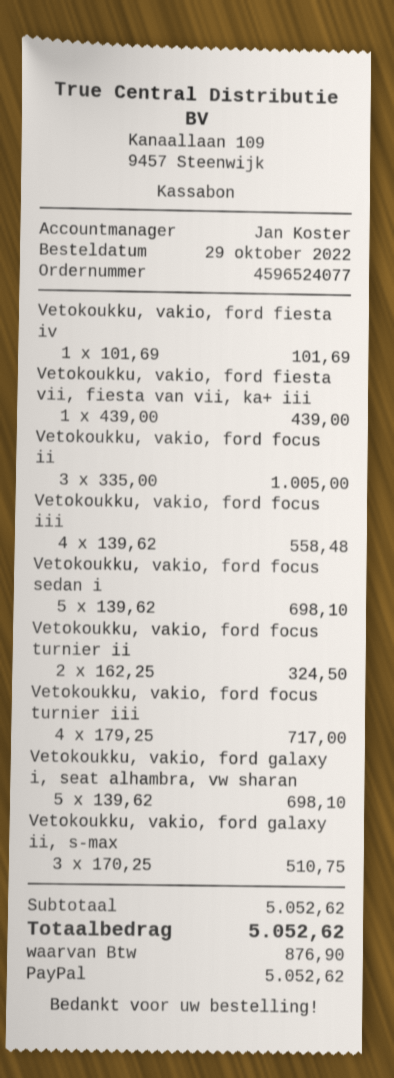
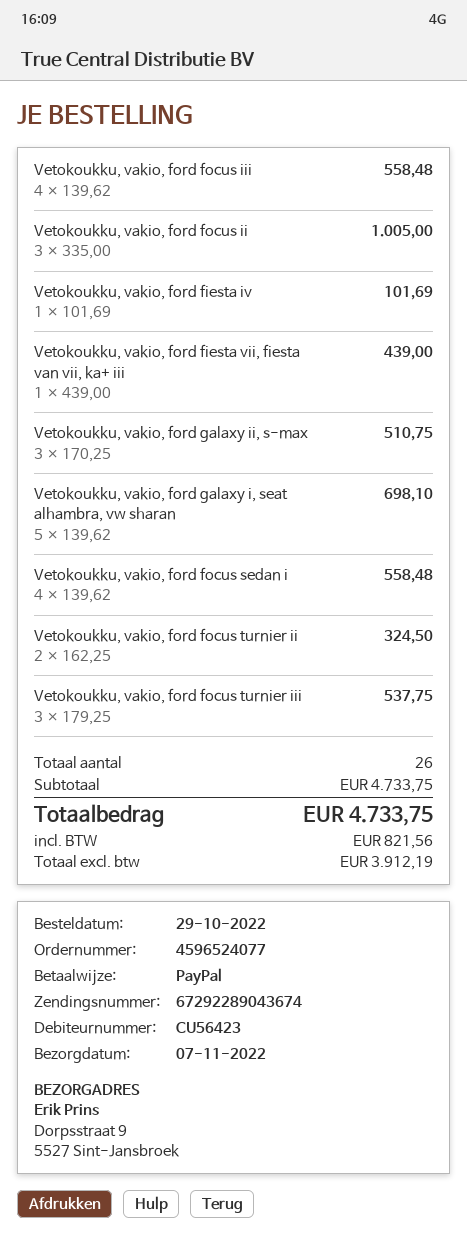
Vetokoukku, vakio, ford focus sedan i: 5 x 139.62 = 698.10 -> 4 x 139.62 = 558.48
Vetokoukku, vakio, ford focus turnier iii: 4 x 179.25 = 717.00 -> 3 x 179.25 = 537.75
subtotal: 5052.62 -> 4733.75
tax: 876.90 -> 821.56
total: 5052.62 -> 4733.75

